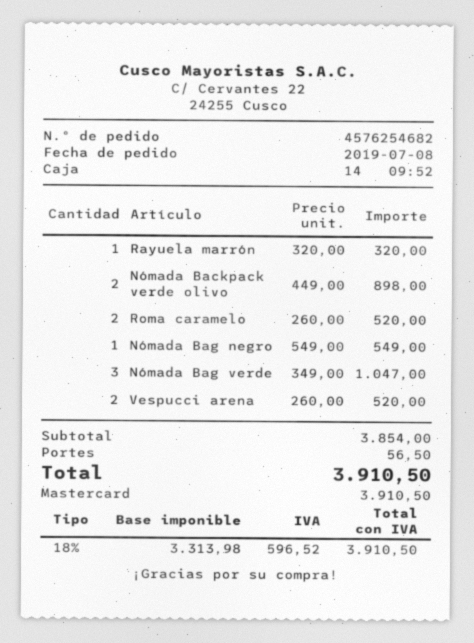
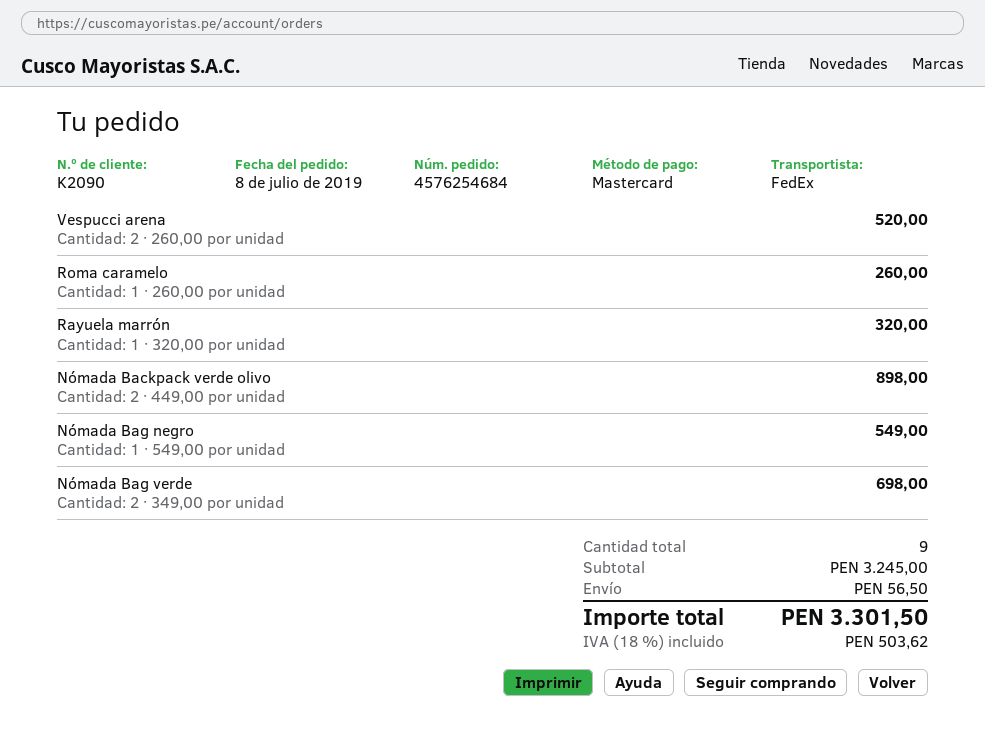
order number: 4576254682 -> 4576254684
Roma caramelo: 2 x 260.00 = 520.00 -> 1 x 260.00 = 260.00
Nómada Bag verde: 3 x 349.00 = 1047.00 -> 2 x 349.00 = 698.00
subtotal: 3854.00 -> 3245.00
tax: 18% = 596.52 -> 18% = 503.62
total: 3910.50 -> 3301.50

